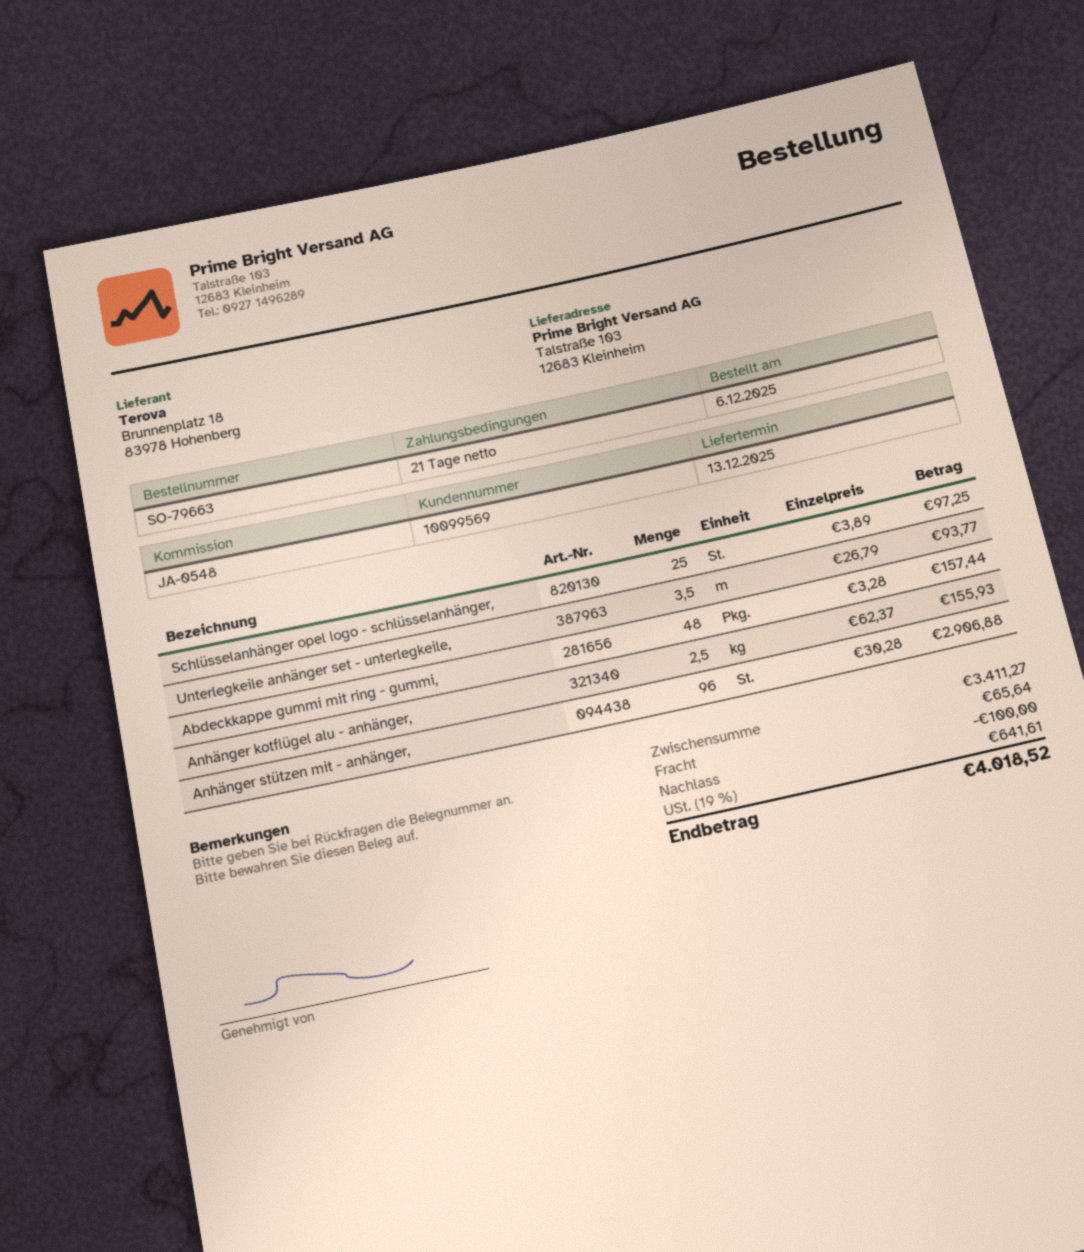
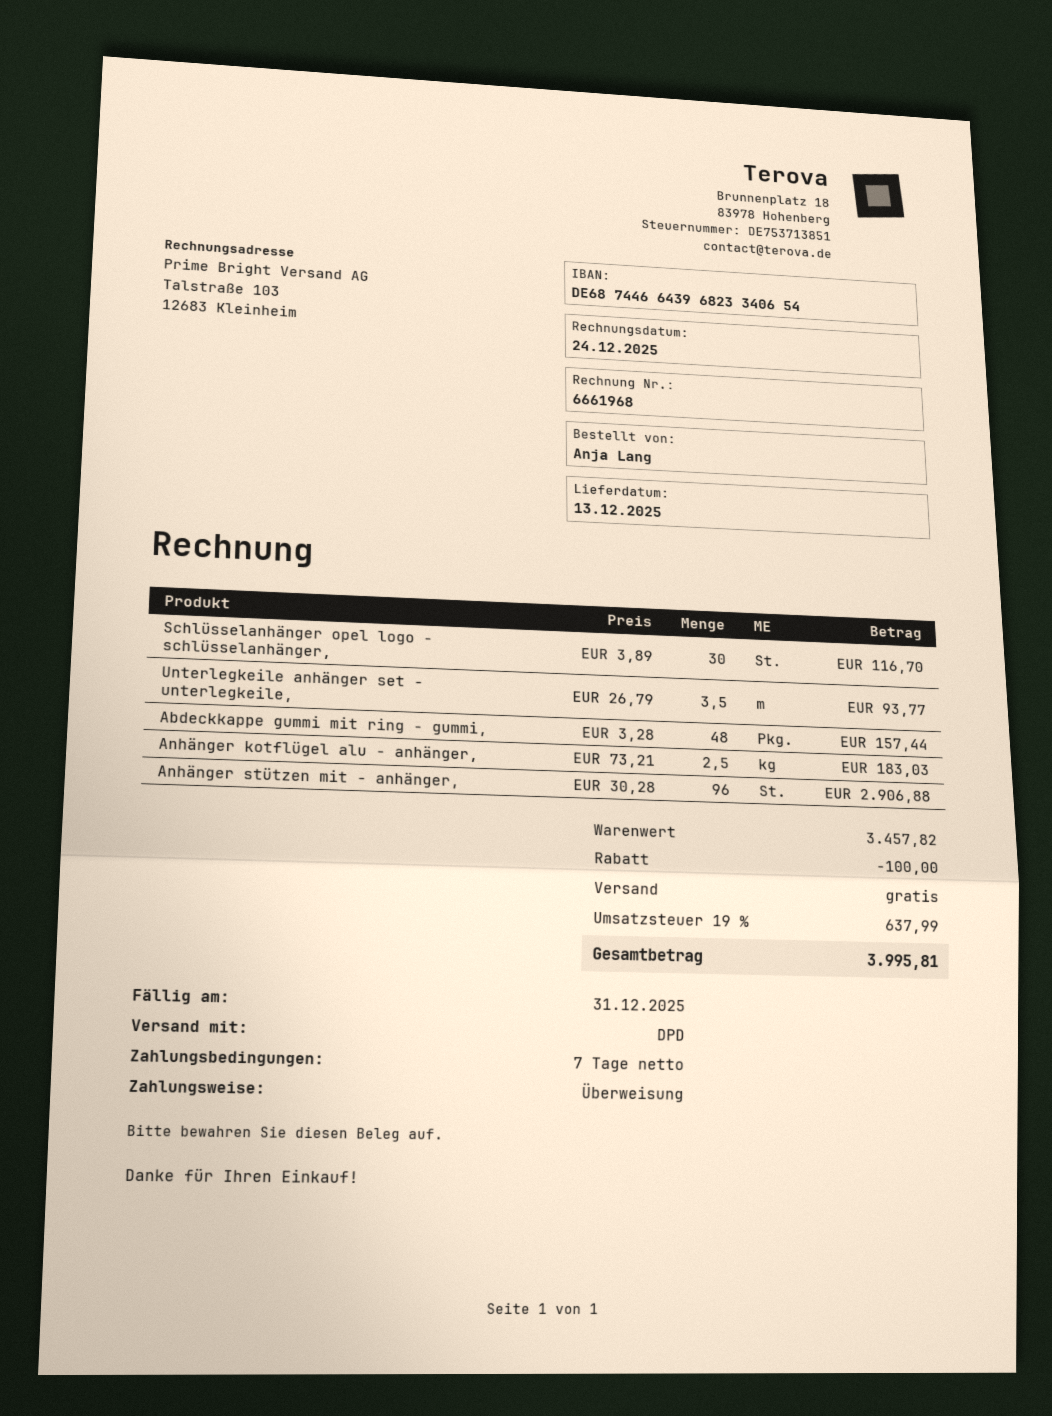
payment terms: 21 days -> 7 days
Schlüsselanhänger opel logo - schlüsselanhänger,: 25 x 3.89 = 97.25 -> 30 x 3.89 = 116.70
Anhänger kotflügel alu - anhänger,: 2.5 x 62.37 = 155.93 -> 2.5 x 73.21 = 183.03
subtotal: 3411.27 -> 3457.82
shipping: 65.64 -> 0.00
tax: 19% = 641.61 -> 19% = 637.99
total: 4018.52 -> 3995.81

